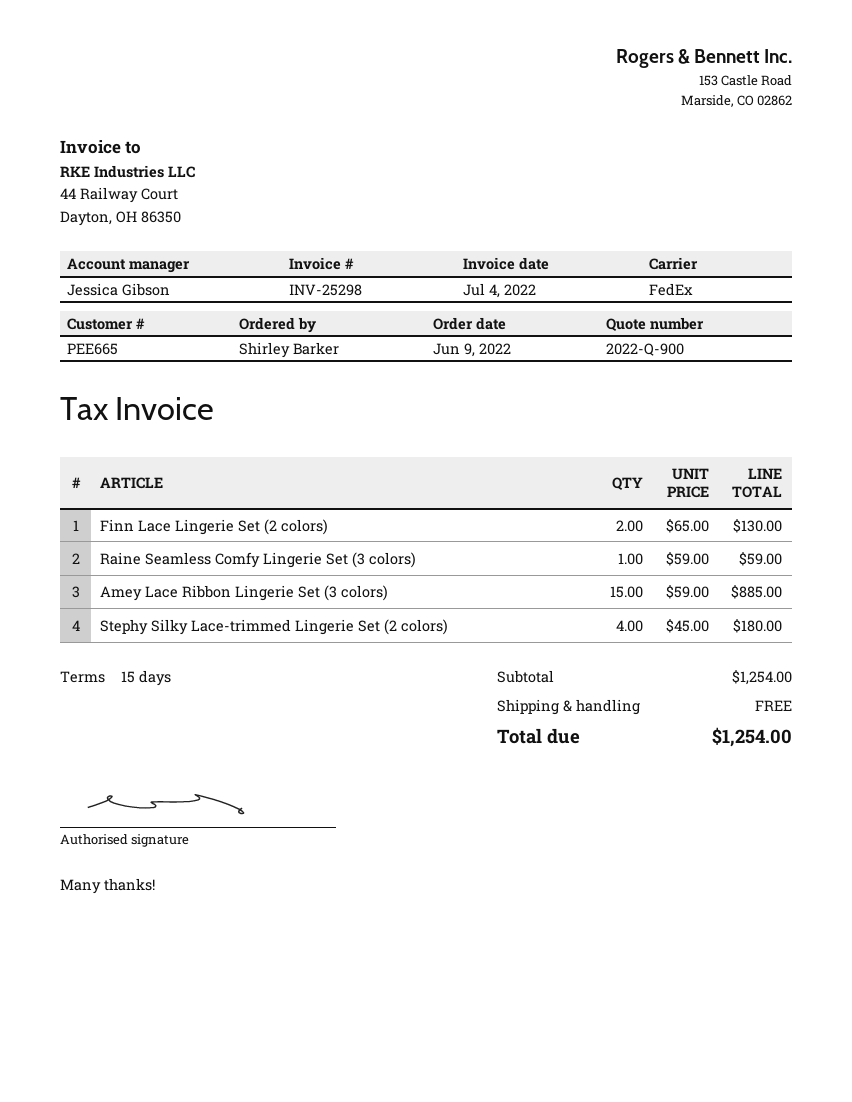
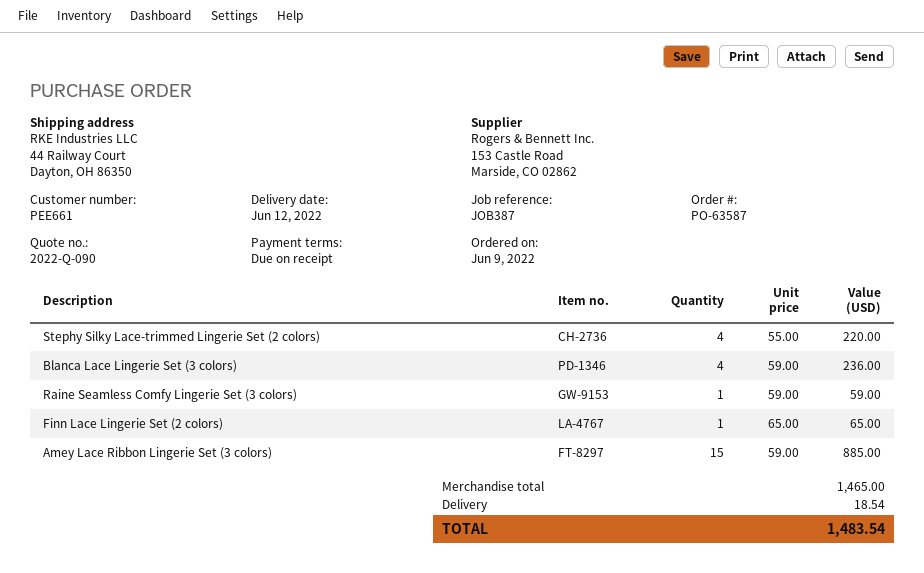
quote number: 2022-Q-900 -> 2022-Q-090
payment terms: 15 days -> on receipt
customer number: PEE665 -> PEE661
Finn Lace Lingerie Set (2 colors): 2 x 65.00 = 130.00 -> 1 x 65.00 = 65.00
Stephy Silky Lace-trimmed Lingerie Set (2 colors): 4 x 45.00 = 180.00 -> 4 x 55.00 = 220.00
Blanca Lace Lingerie Set (3 colors): none -> 4 x 59.00 = 236.00
subtotal: 1254.00 -> 1465.00
shipping: 0.00 -> 18.54
total: 1254.00 -> 1483.54

